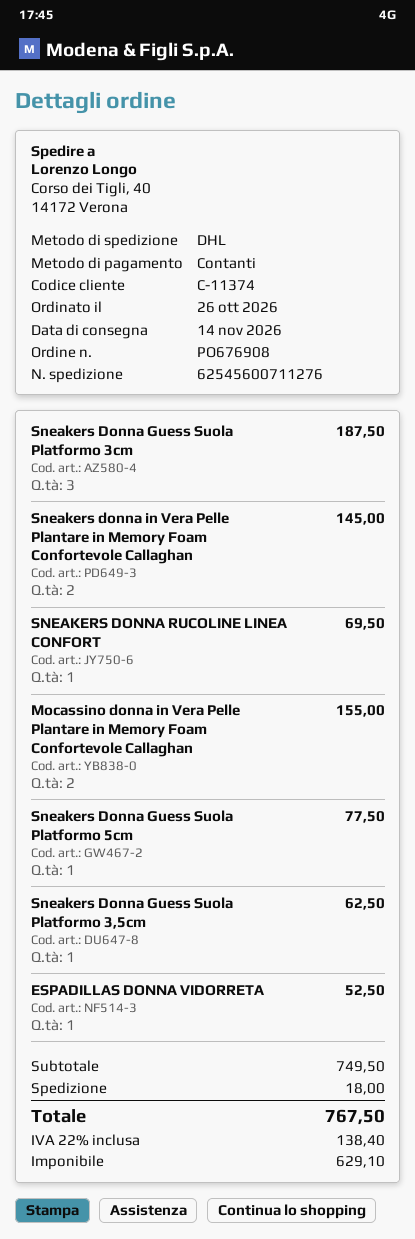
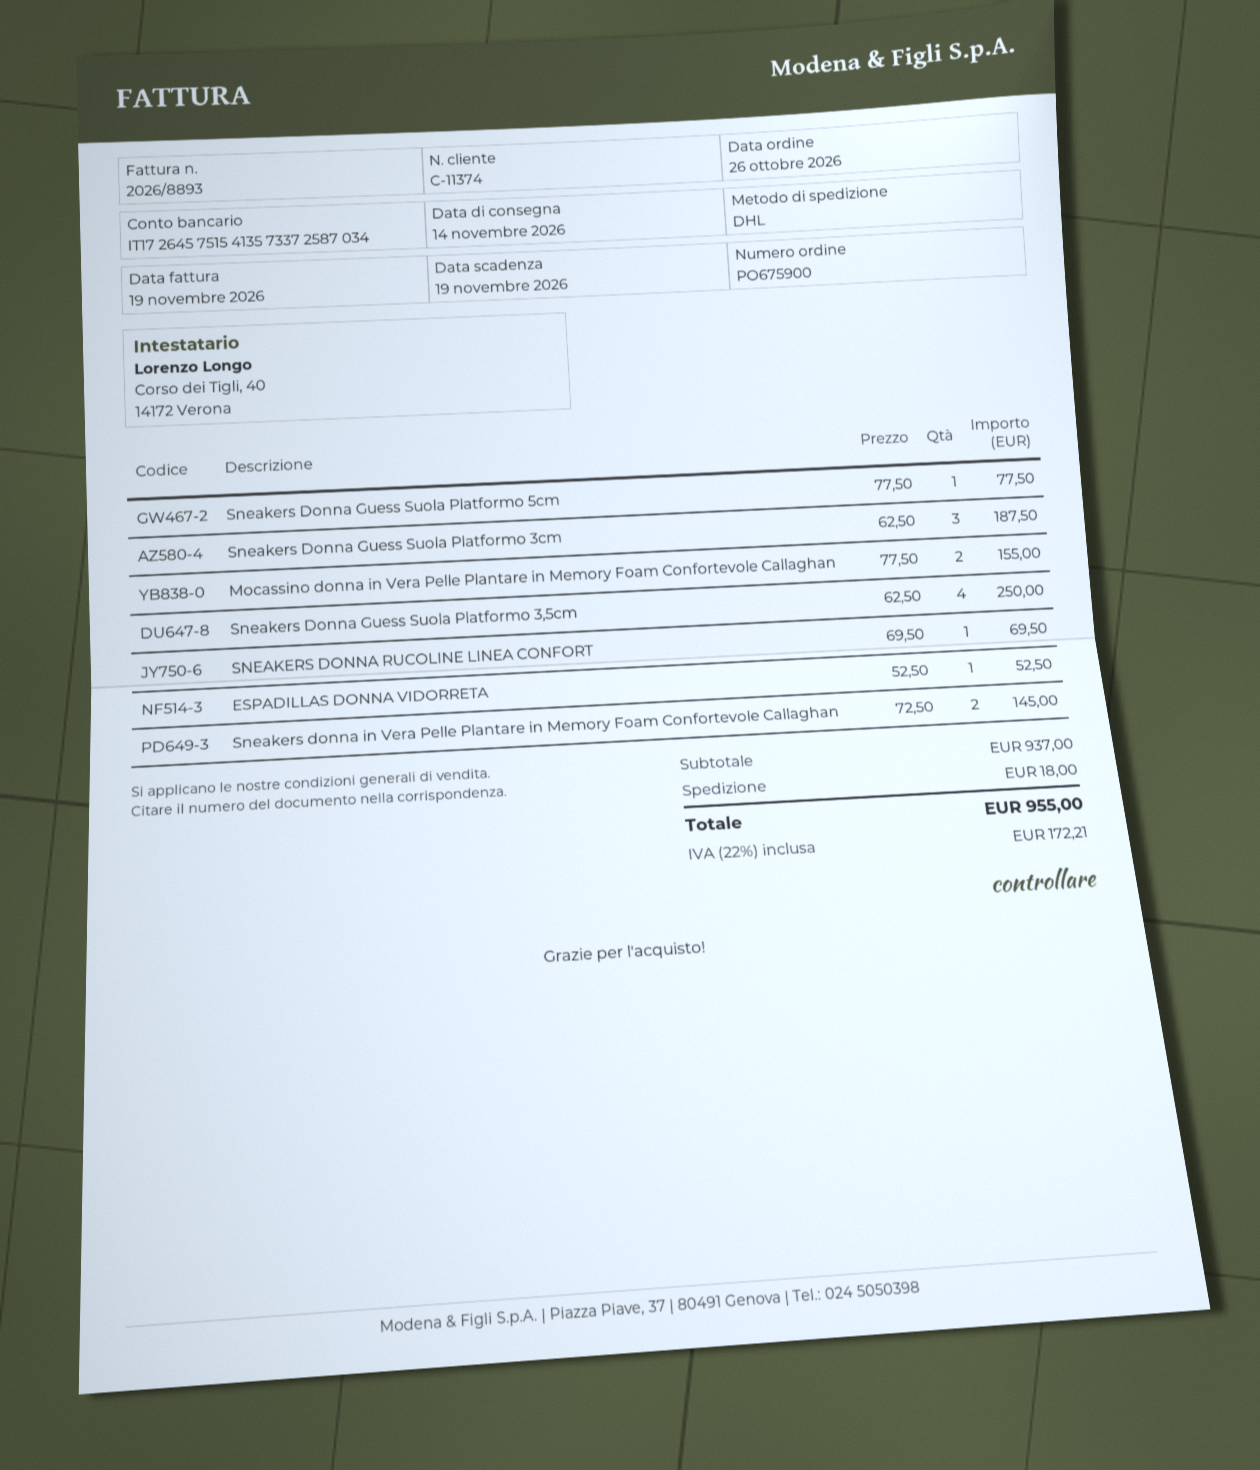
order number: PO676908 -> PO675900
Sneakers Donna Guess Suola Platformo 3,5cm: 1 for 62.50 -> 4 for 250.00
subtotal: 749.50 -> 937.00
tax: 22% = 138.40 -> 22% = 172.21
total: 767.50 -> 955.00

